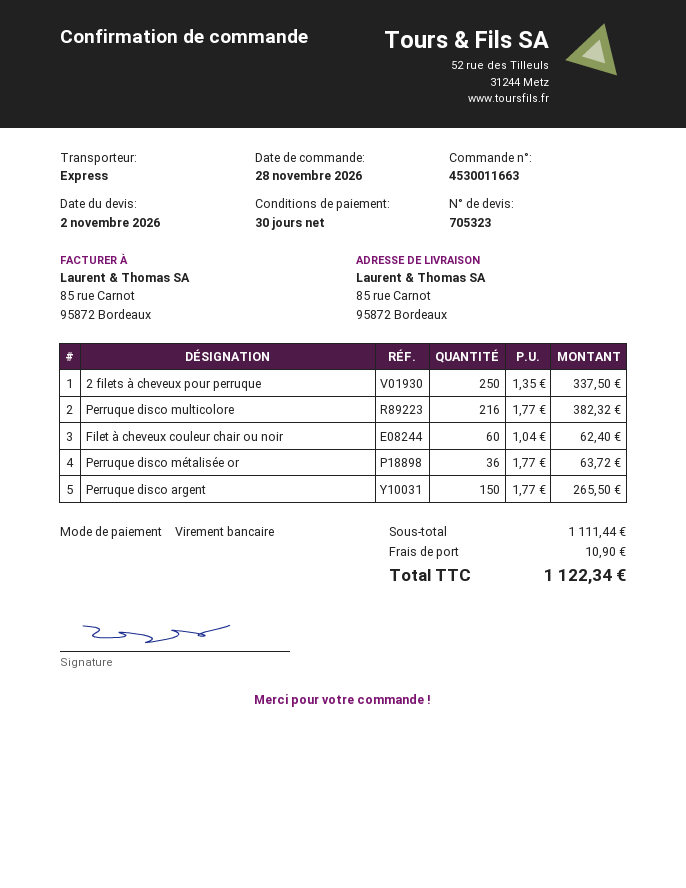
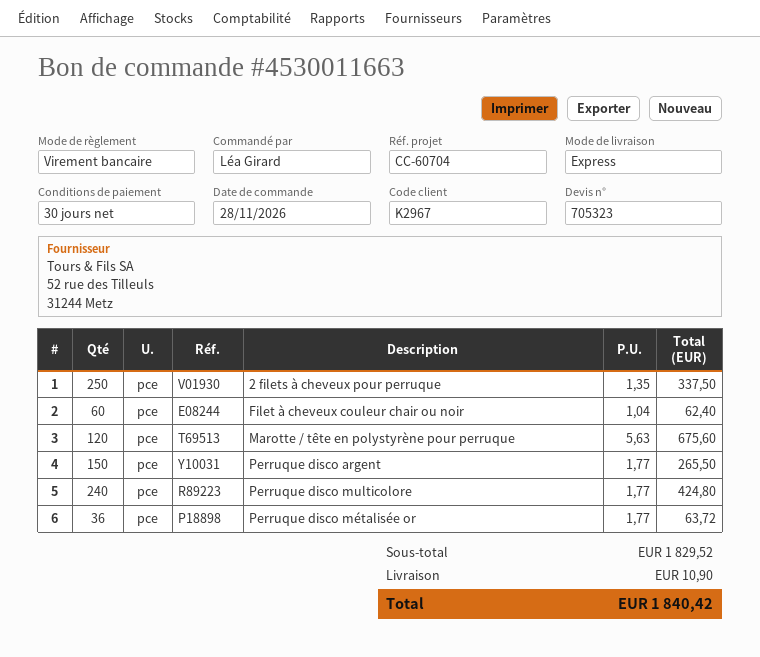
Perruque disco multicolore: 216 x 1.77 = 382.32 -> 240 x 1.77 = 424.80
Marotte / tête en polystyrène pour perruque: none -> 120 x 5.63 = 675.60
subtotal: 1111.44 -> 1829.52
total: 1122.34 -> 1840.42

